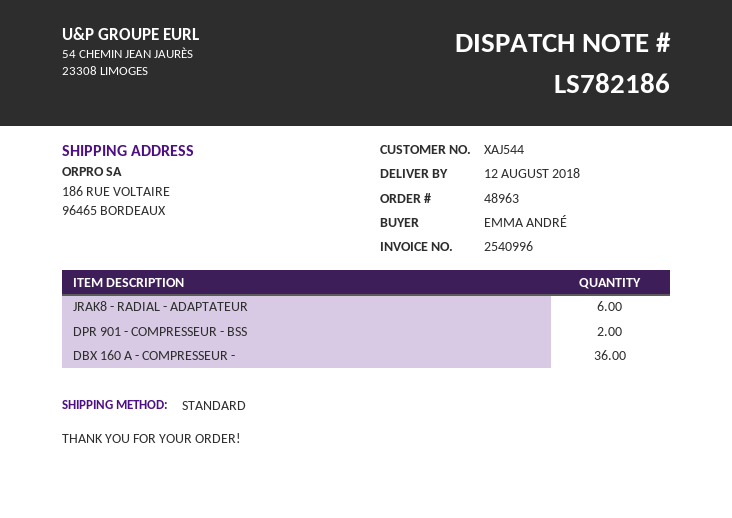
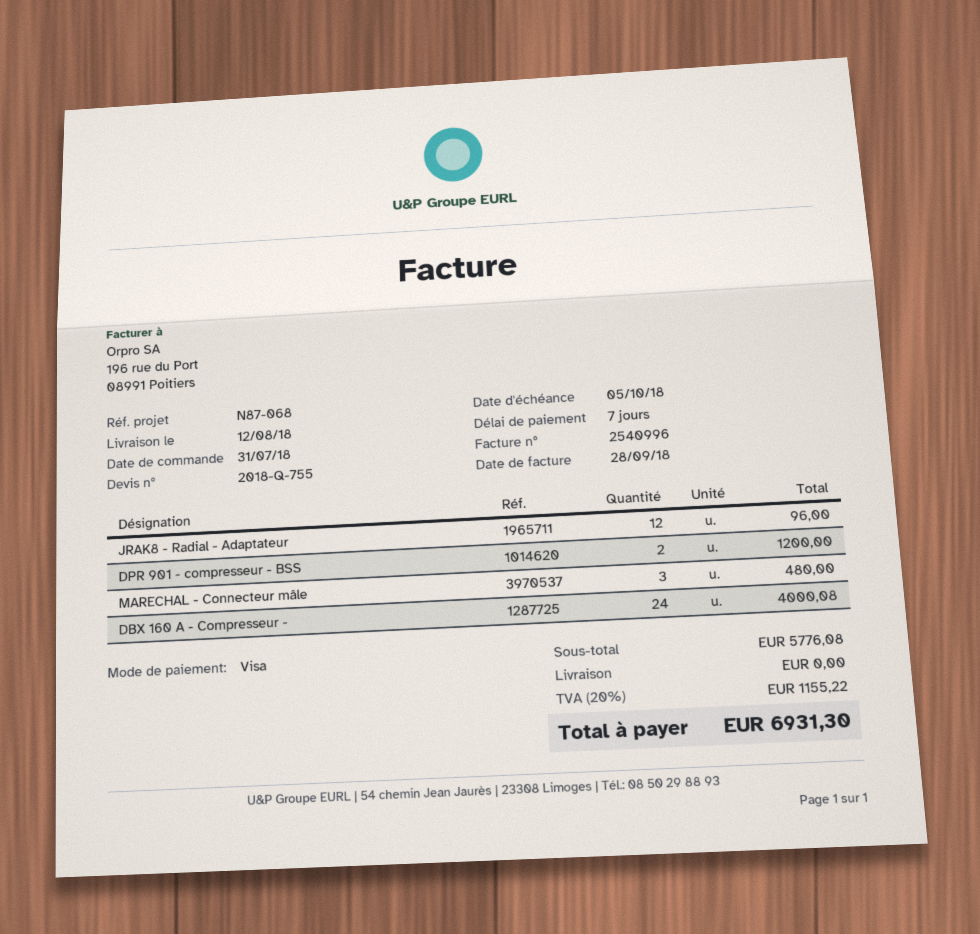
JRAK8 - RADIAL - ADAPTATEUR: 6 -> 12
DBX 160 A - COMPRESSEUR -: 36 -> 24
MARECHAL - Connecteur mâle: none -> 3

